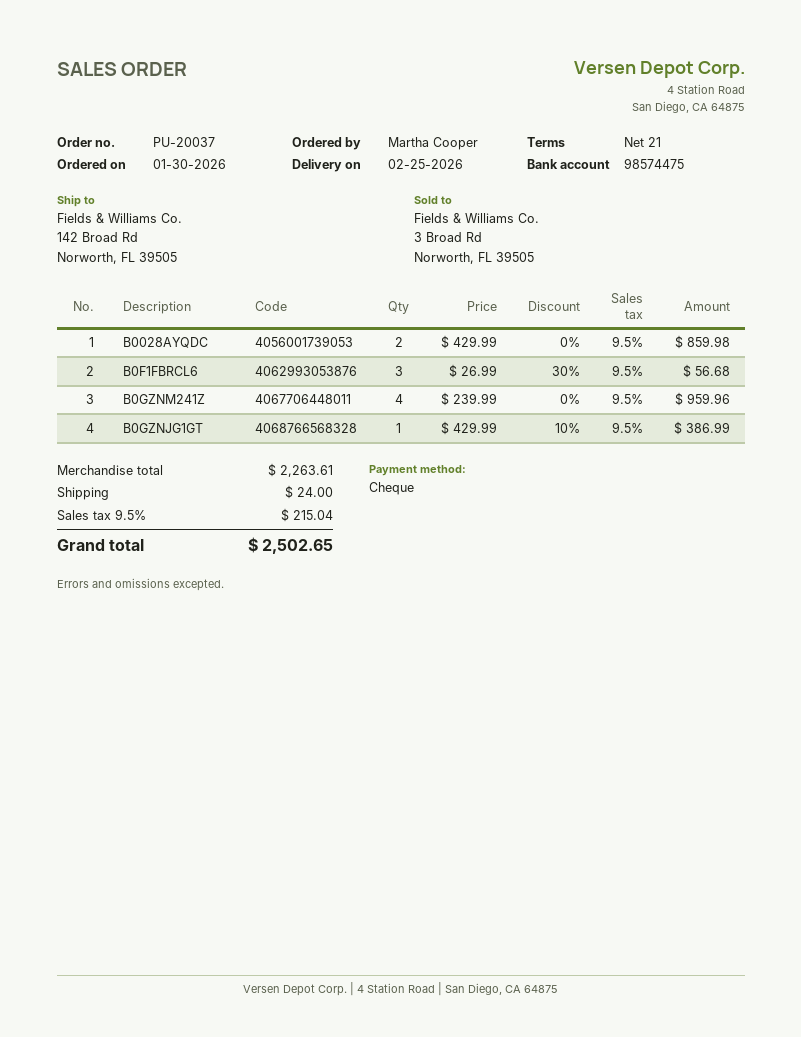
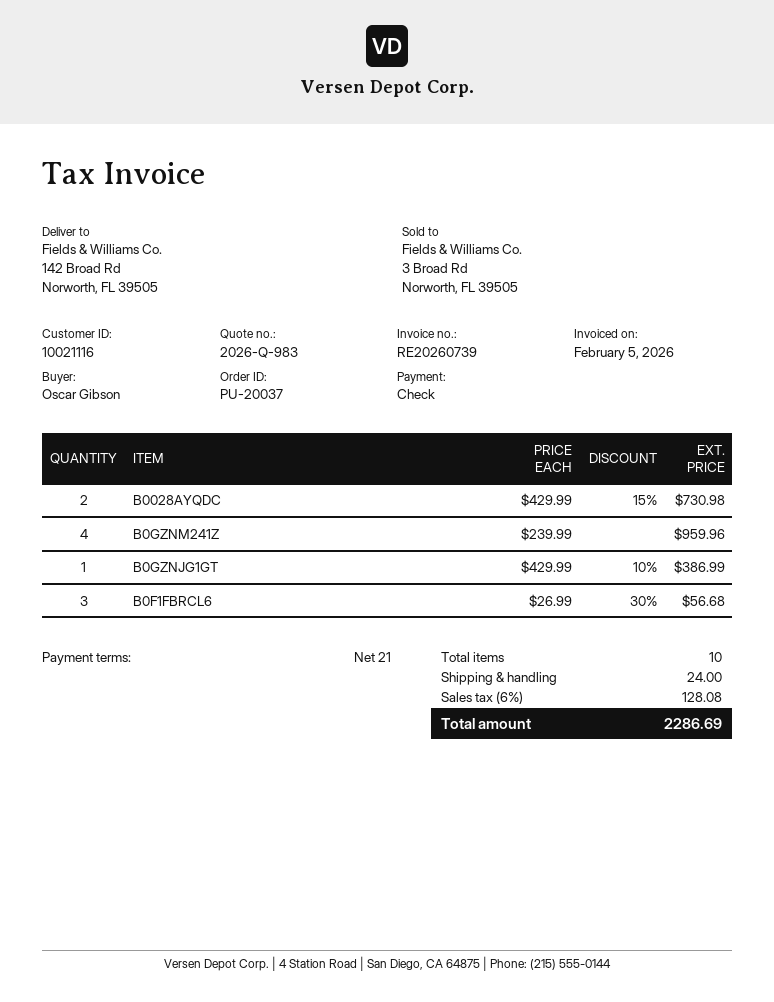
ordered by: Martha Cooper -> Oscar Gibson
B0028AYQDC: 2 x 429.99 = 859.98 -> 2 x 429.99 - 15% = 730.98
tax: 9.5% = 215.04 -> 6% = 128.08
total: 2502.65 -> 2286.69

